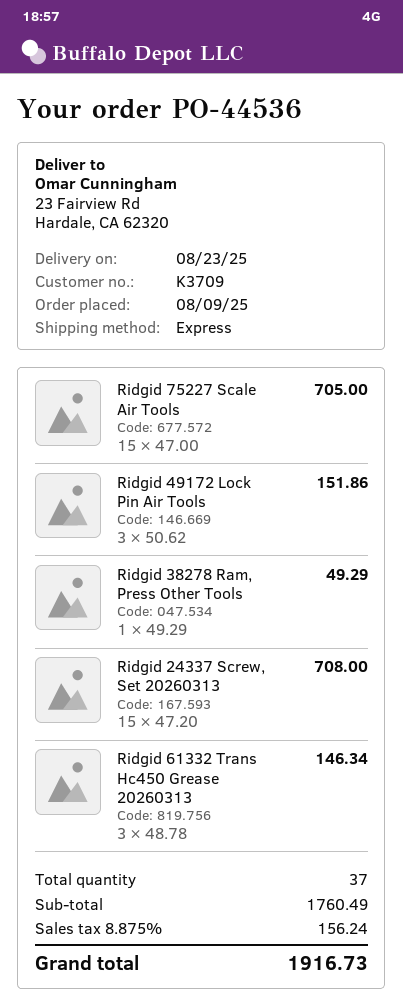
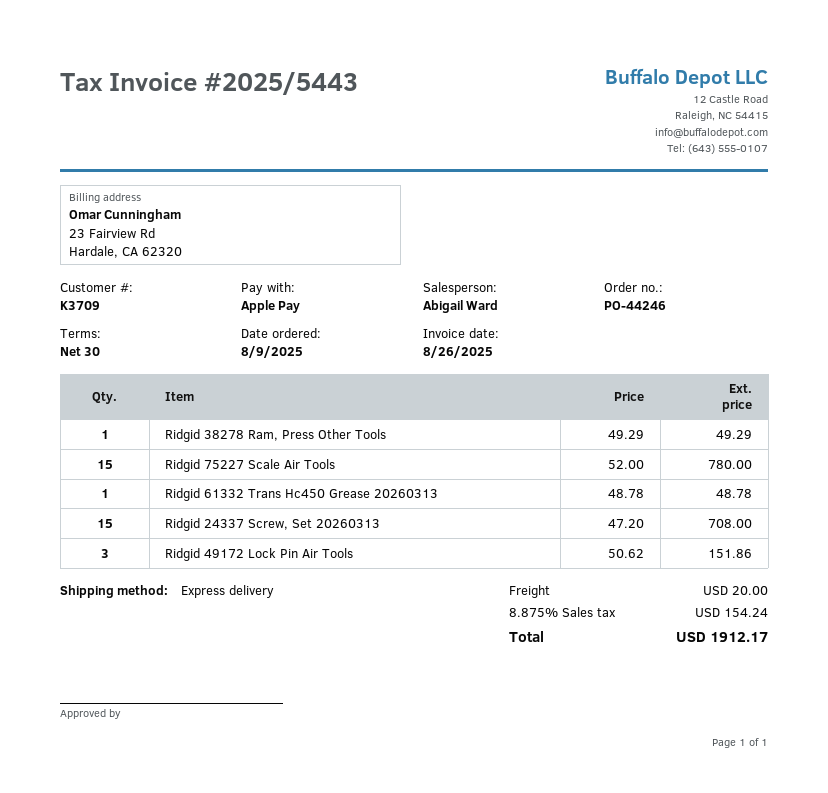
order number: PO-44536 -> PO-44246
Ridgid 75227 Scale Air Tools: 15 x 47.00 = 705.00 -> 15 x 52.00 = 780.00
Ridgid 61332 Trans Hc450 Grease 20260313: 3 x 48.78 = 146.34 -> 1 x 48.78 = 48.78
shipping: none -> 20.00
tax: 8.875% = 156.24 -> 8.875% = 154.24
total: 1916.73 -> 1912.17

